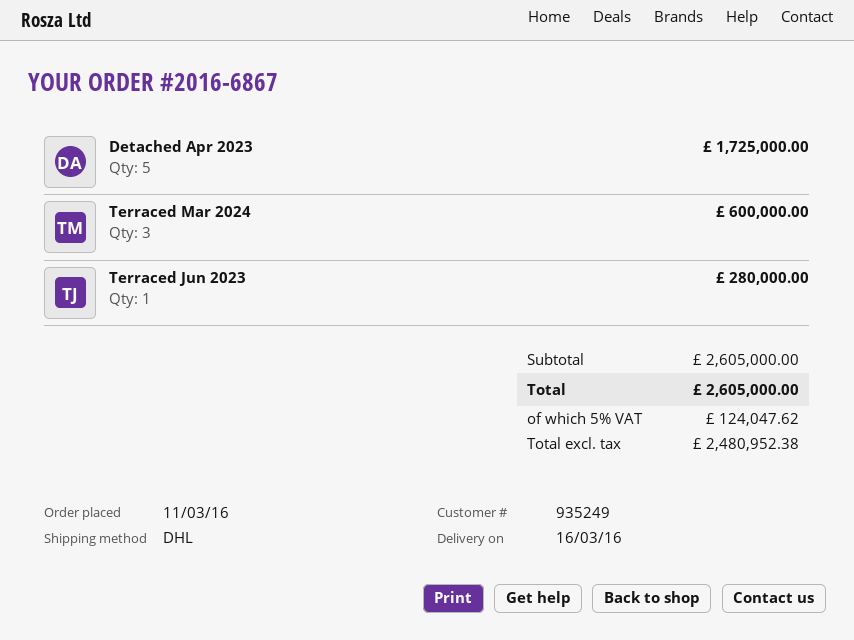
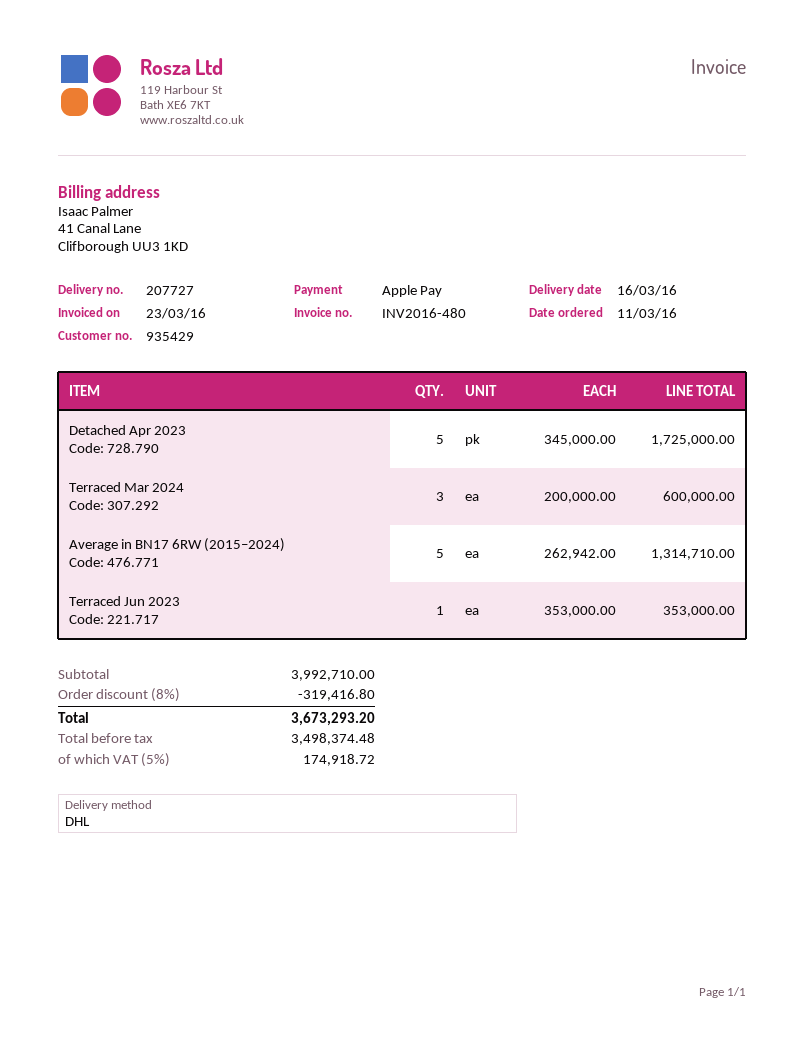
customer number: 935249 -> 935429
Terraced Jun 2023: 1 for 280000.00 -> 1 for 353000.00
Average in BN17 6RW (2015–2024): none -> 5 for 1314710.00
subtotal: 2605000.00 -> 3992710.00
discount: none -> 8% = 319416.80
net: 2480952.38 -> 3498374.48
tax: 5% = 124047.62 -> 5% = 174918.72
total: 2605000.00 -> 3673293.20

